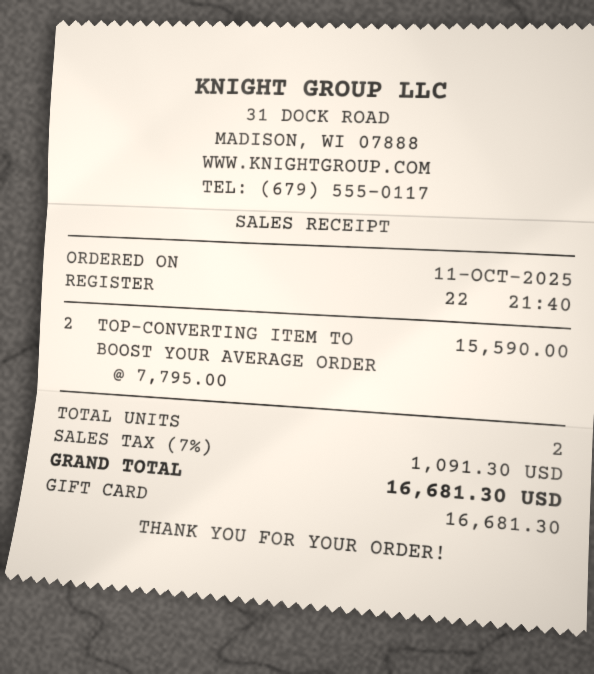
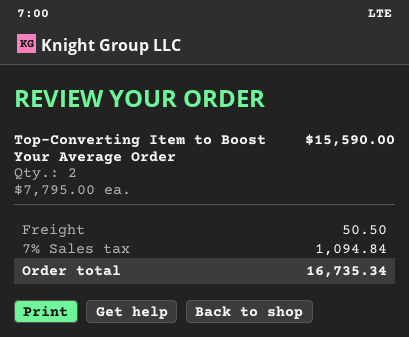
shipping: none -> 50.50
tax: 7% = 1091.30 -> 7% = 1094.84
total: 16681.30 -> 16735.34

